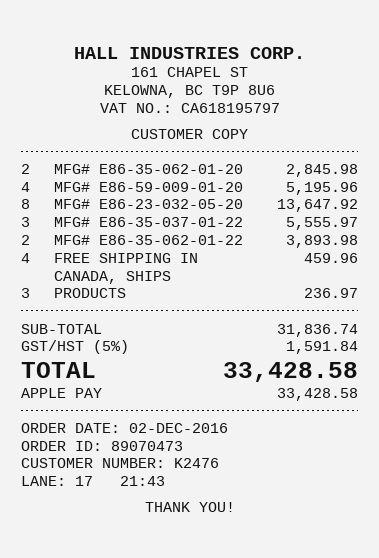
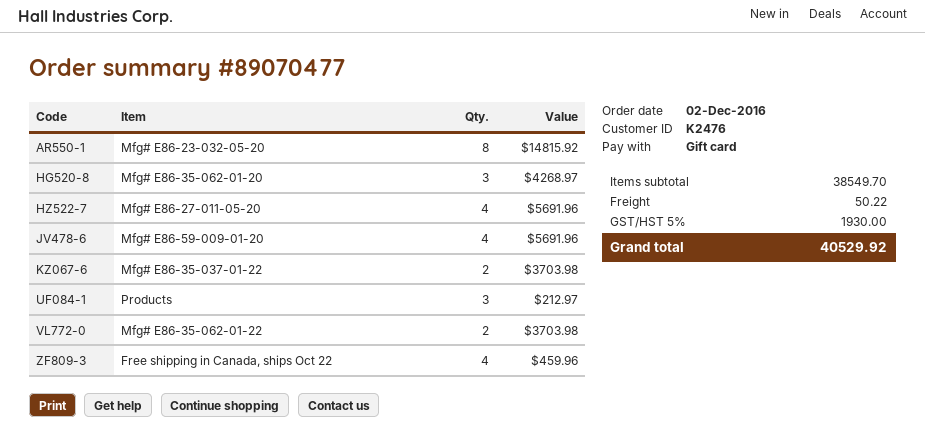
order number: 89070473 -> 89070477
payment method: Apple Pay -> gift card
MFG# E86-35-062-01-20: 2 for 2845.98 -> 3 for 4268.97
MFG# E86-59-009-01-20: 4 for 5195.96 -> 4 for 5691.96
MFG# E86-23-032-05-20: 8 for 13647.92 -> 8 for 14815.92
MFG# E86-35-037-01-22: 3 for 5555.97 -> 2 for 3703.98
MFG# E86-35-062-01-22: 2 for 3893.98 -> 2 for 3703.98
PRODUCTS: 3 for 236.97 -> 3 for 212.97
Mfg# E86-27-011-05-20: none -> 4 for 5691.96
subtotal: 31836.74 -> 38549.70
shipping: none -> 50.22
tax: 5% = 1591.84 -> 5% = 1930.00
total: 33428.58 -> 40529.92

